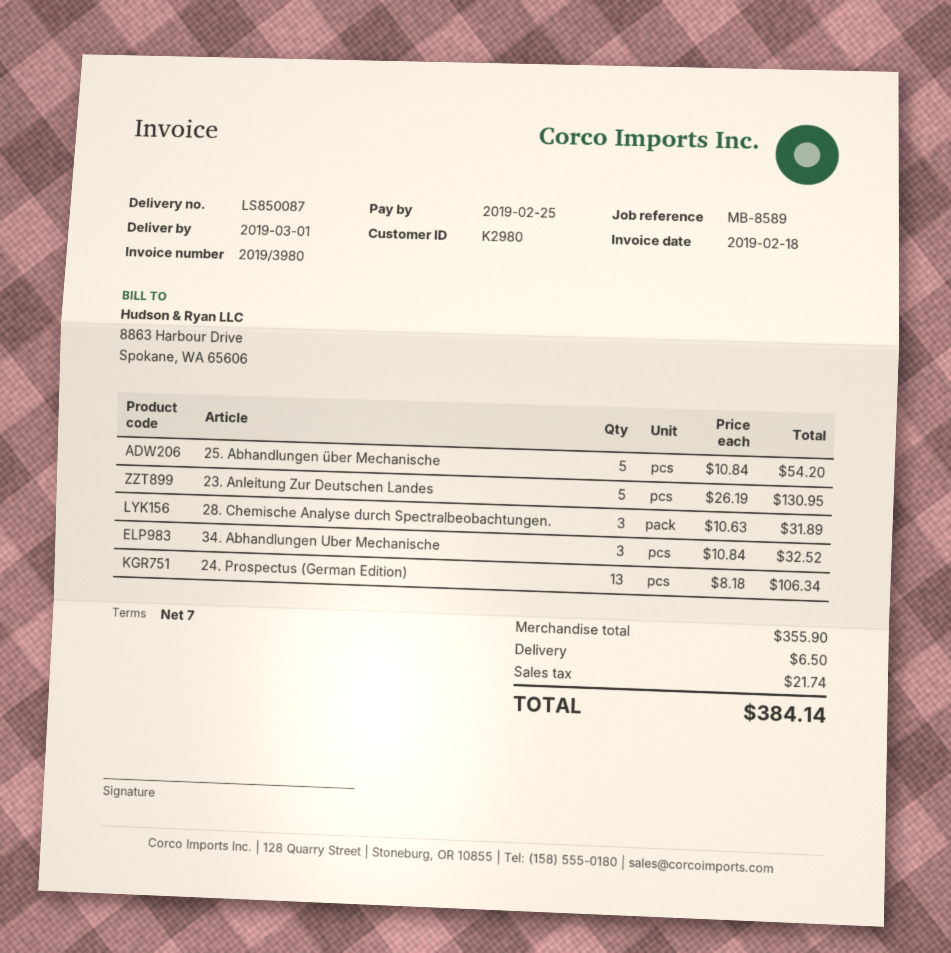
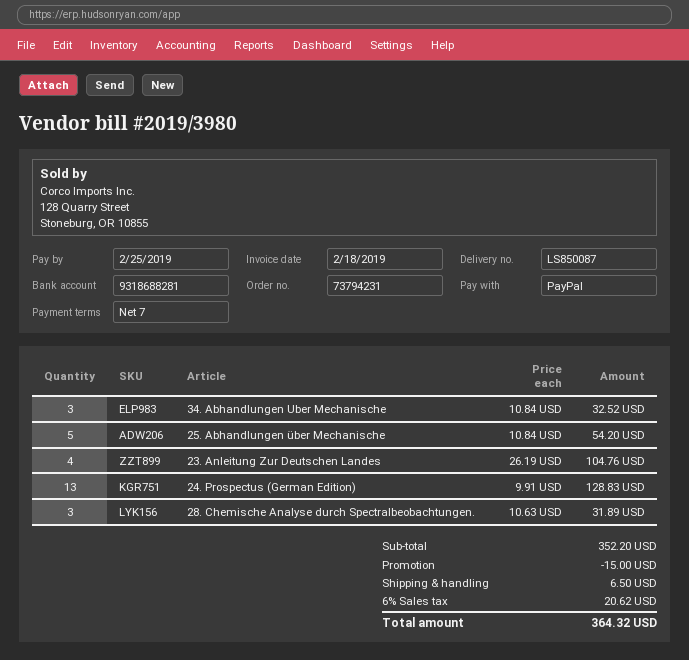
23. Anleitung Zur Deutschen Landes: 5 x 26.19 = 130.95 -> 4 x 26.19 = 104.76
24. Prospectus (German Edition): 13 x 8.18 = 106.34 -> 13 x 9.91 = 128.83
subtotal: 355.90 -> 352.20
discount: none -> 15.00
tax: 21.74 -> 20.62
total: 384.14 -> 364.32

